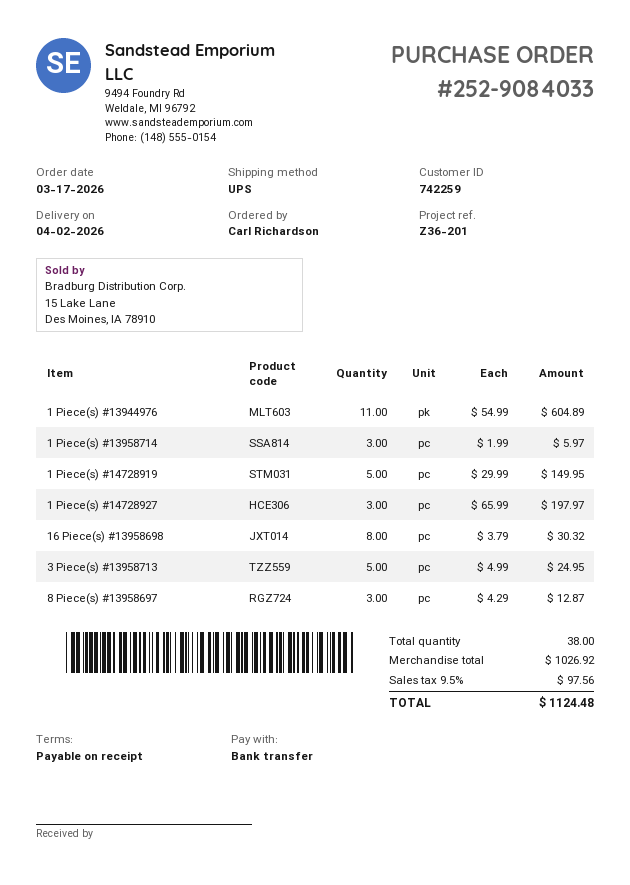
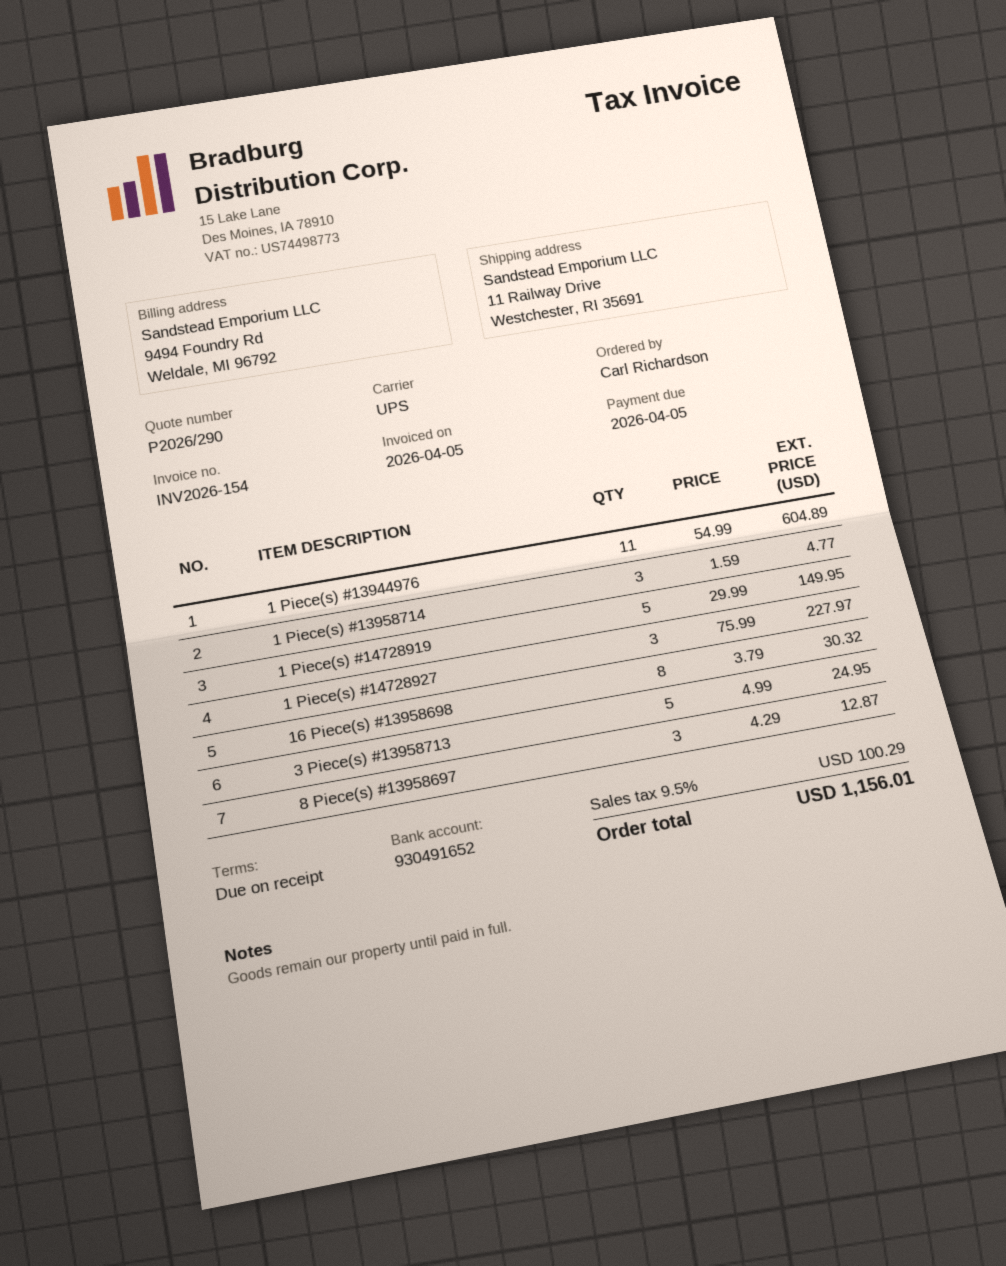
1 Piece(s) #13958714: 3 x 1.99 = 5.97 -> 3 x 1.59 = 4.77
1 Piece(s) #14728927: 3 x 65.99 = 197.97 -> 3 x 75.99 = 227.97
tax: 9.5% = 97.56 -> 9.5% = 100.29
total: 1124.48 -> 1156.01

